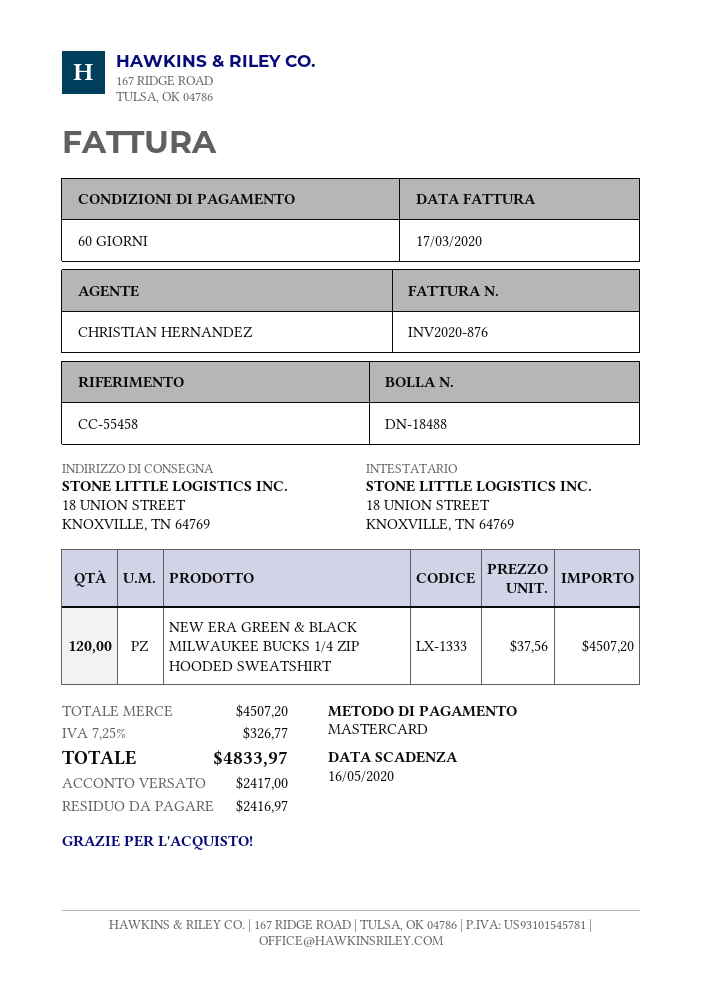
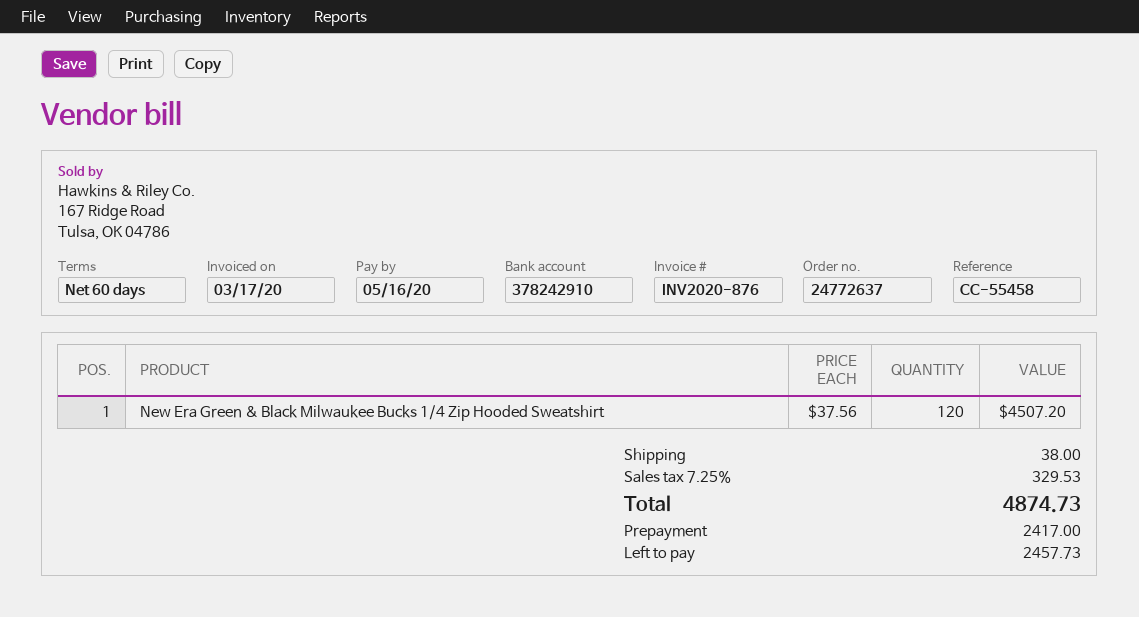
shipping: none -> 38.00
tax: 7.25% = 326.77 -> 7.25% = 329.53
total: 4833.97 -> 4874.73
balance: 2416.97 -> 2457.73

